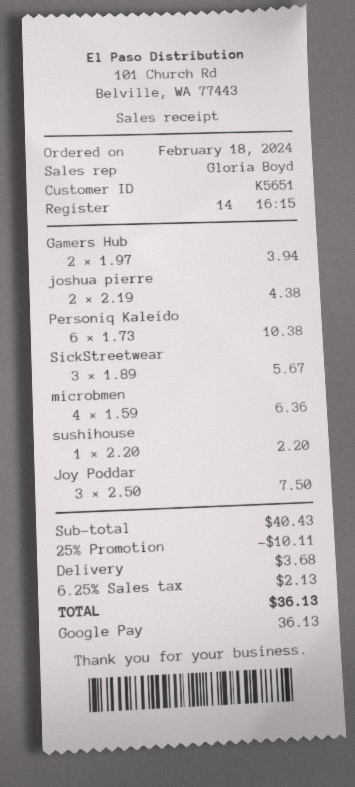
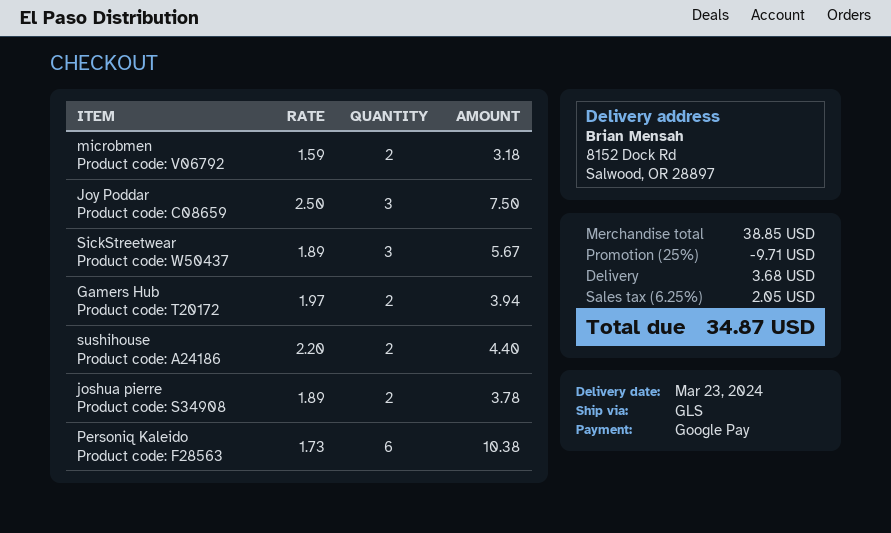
joshua pierre: 2 x 2.19 = 4.38 -> 2 x 1.89 = 3.78
microbmen: 4 x 1.59 = 6.36 -> 2 x 1.59 = 3.18
sushihouse: 1 x 2.20 = 2.20 -> 2 x 2.20 = 4.40
subtotal: 40.43 -> 38.85
discount: 25% = 10.11 -> 25% = 9.71
tax: 6.25% = 2.13 -> 6.25% = 2.05
total: 36.13 -> 34.87

